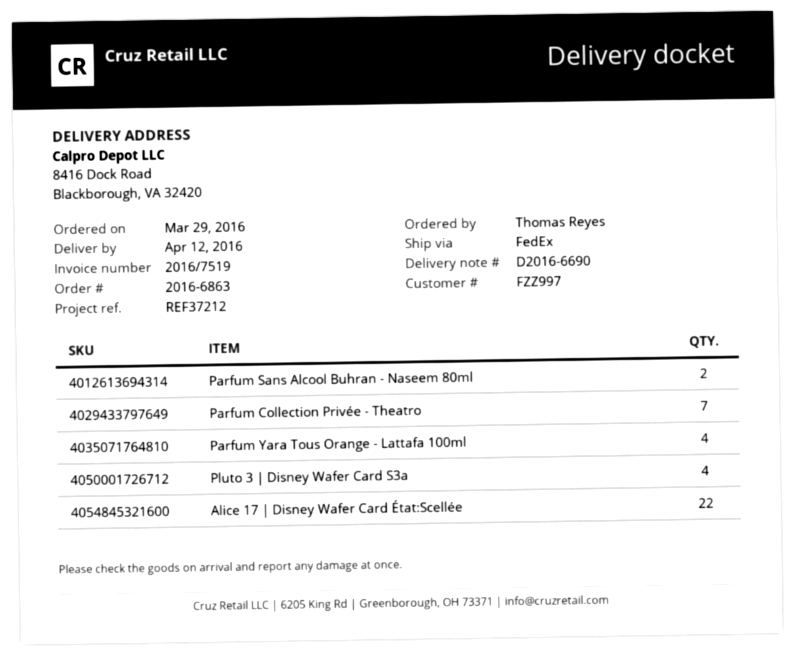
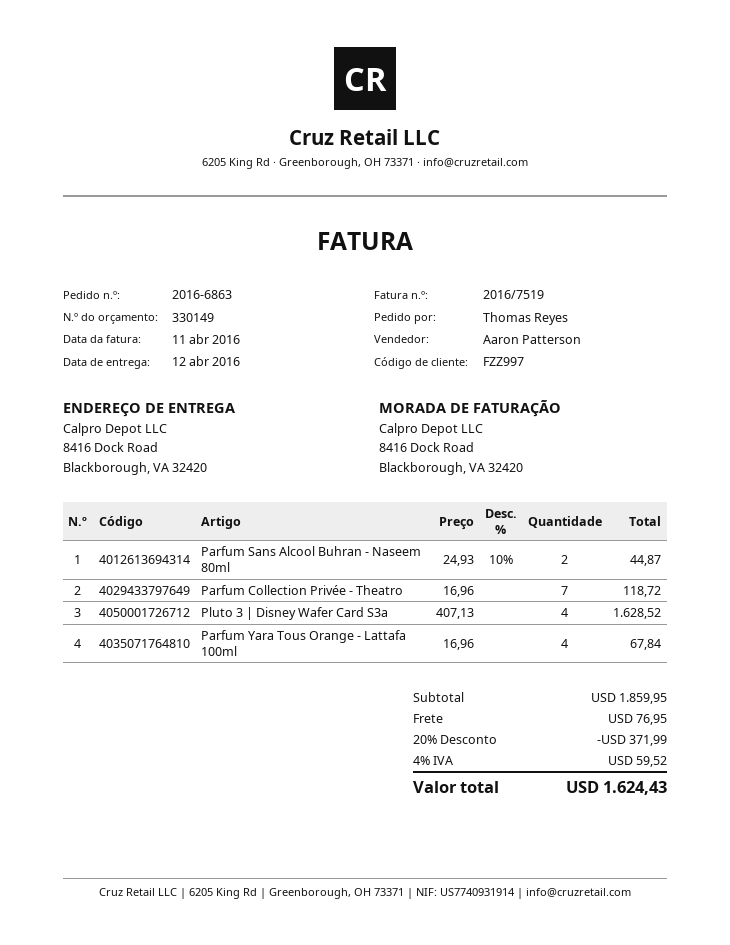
Alice 17 | Disney Wafer Card État:Scellée: 22 -> none

